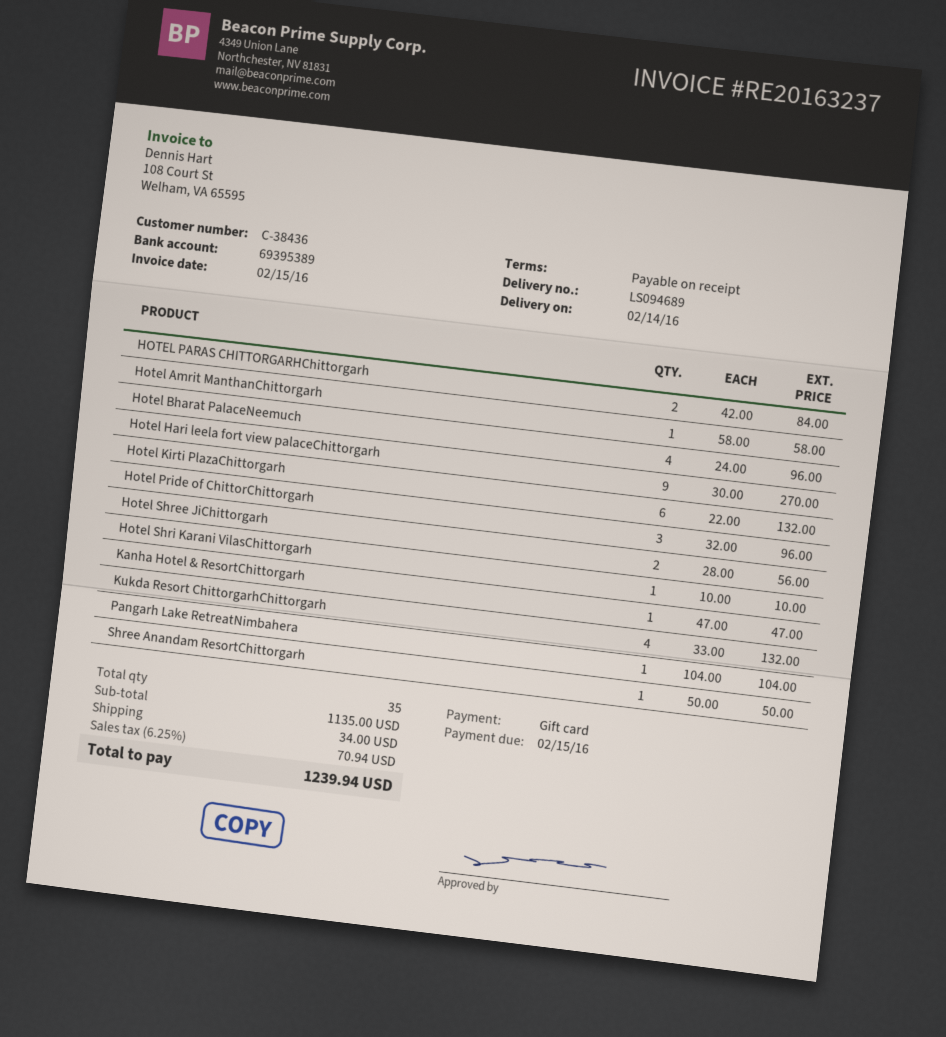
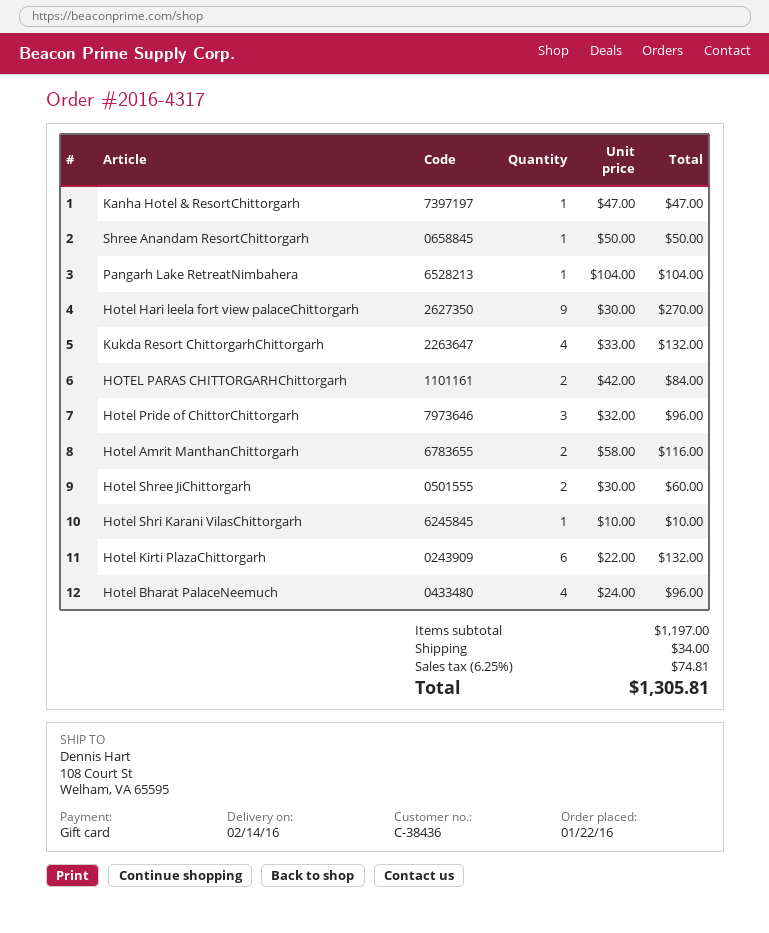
Hotel Amrit ManthanChittorgarh: 1 x 58.00 = 58.00 -> 2 x 58.00 = 116.00
Hotel Shree JiChittorgarh: 2 x 28.00 = 56.00 -> 2 x 30.00 = 60.00
subtotal: 1135.00 -> 1197.00
tax: 6.25% = 70.94 -> 6.25% = 74.81
total: 1239.94 -> 1305.81

